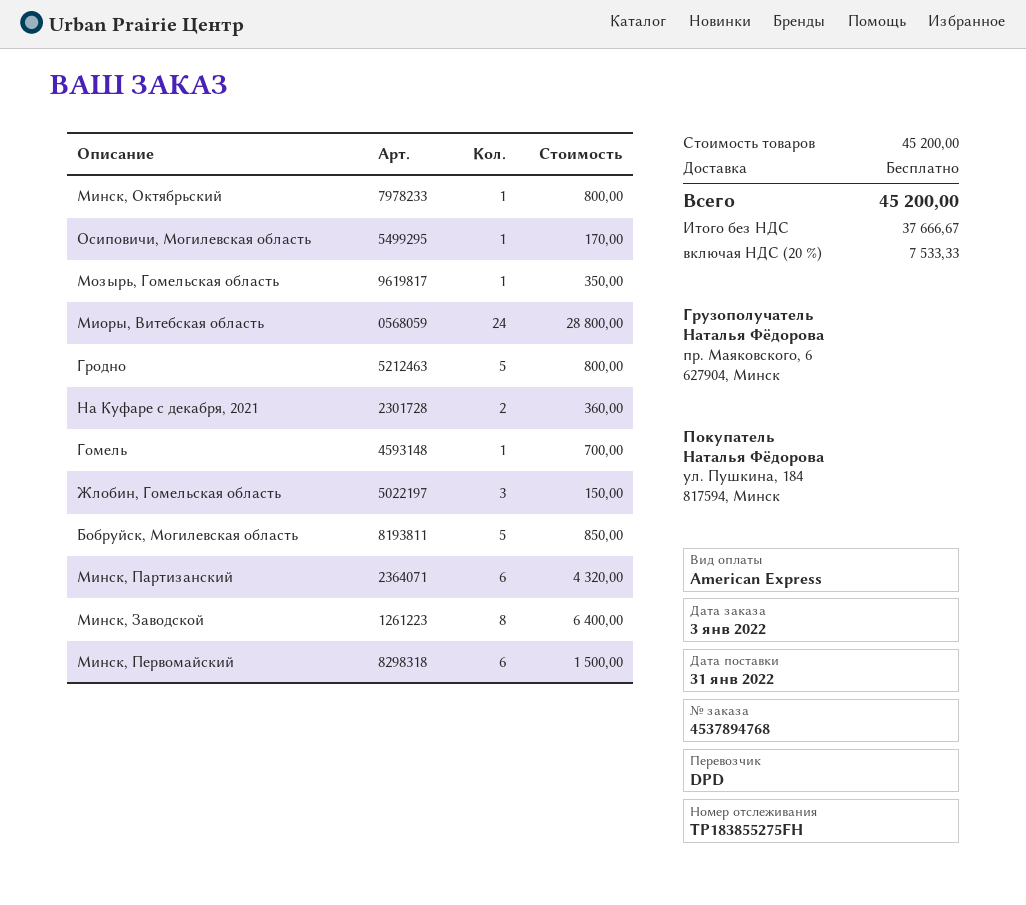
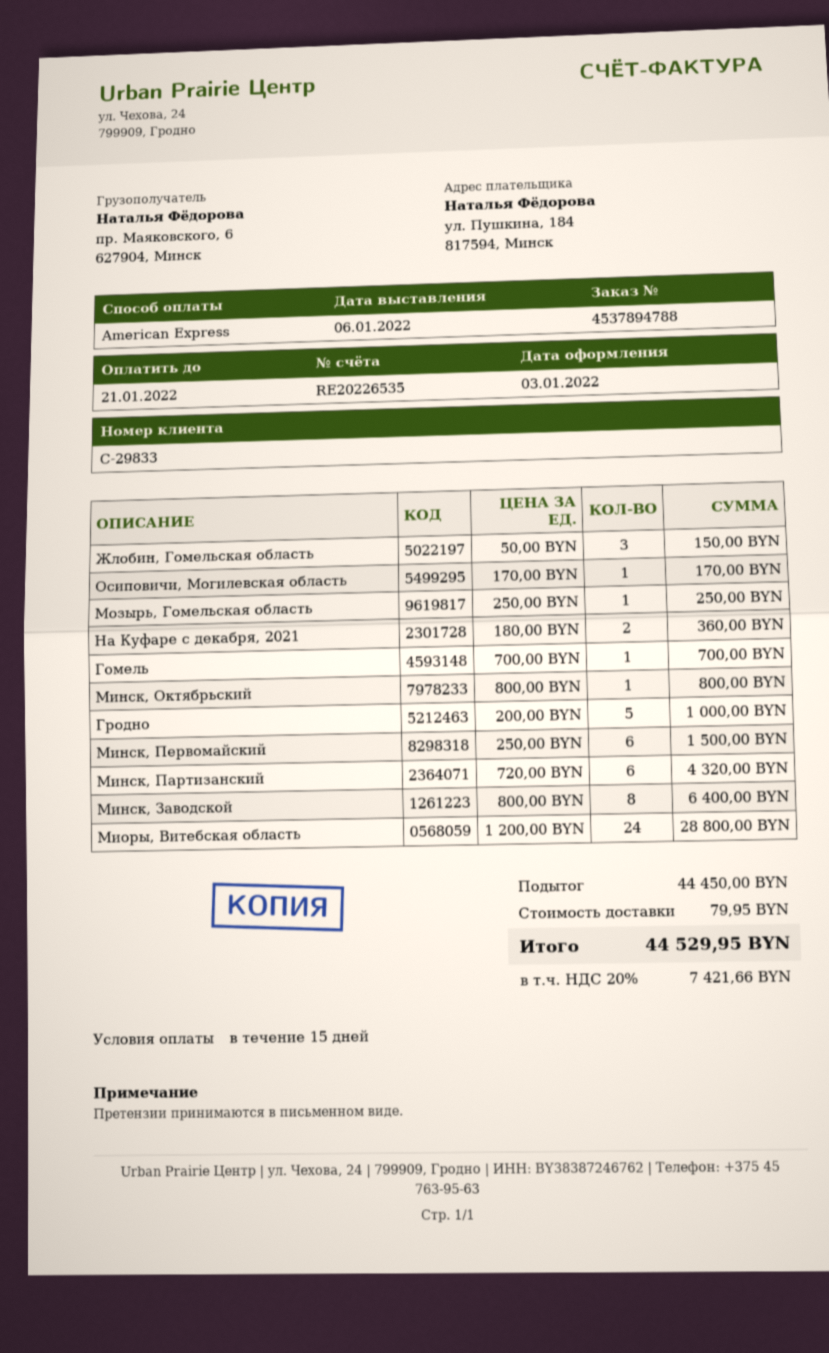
order number: 4537894768 -> 4537894788
Мозырь, Гомельская область: 1 for 350.00 -> 1 for 250.00
Гродно: 5 for 800.00 -> 5 for 1000.00
Бобруйск, Могилевская область: 5 for 850.00 -> none
subtotal: 45200.00 -> 44450.00
shipping: 0.00 -> 79.95
tax: 20% = 7533.33 -> 20% = 7421.66
total: 45200.00 -> 44529.95

